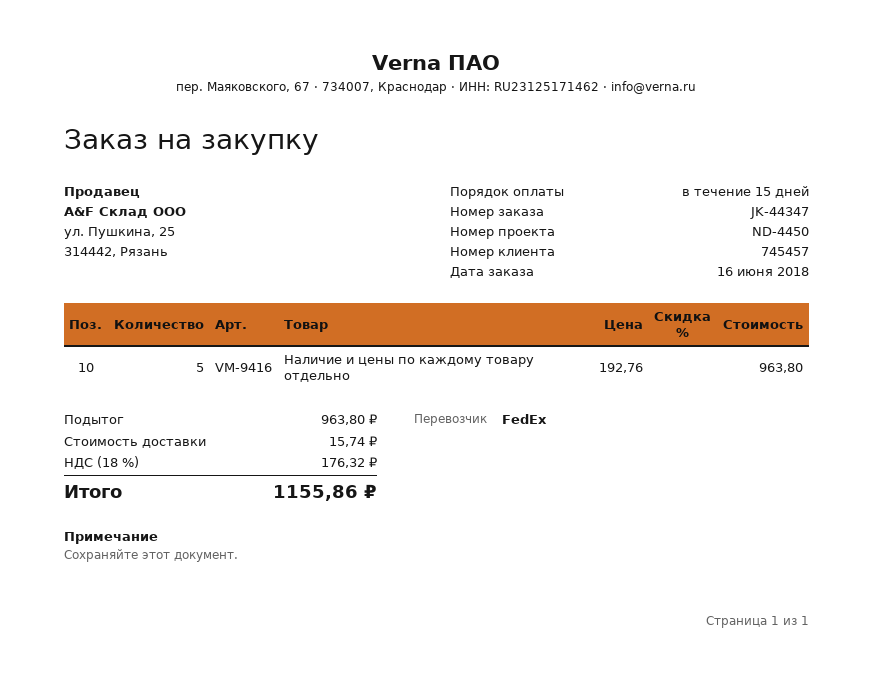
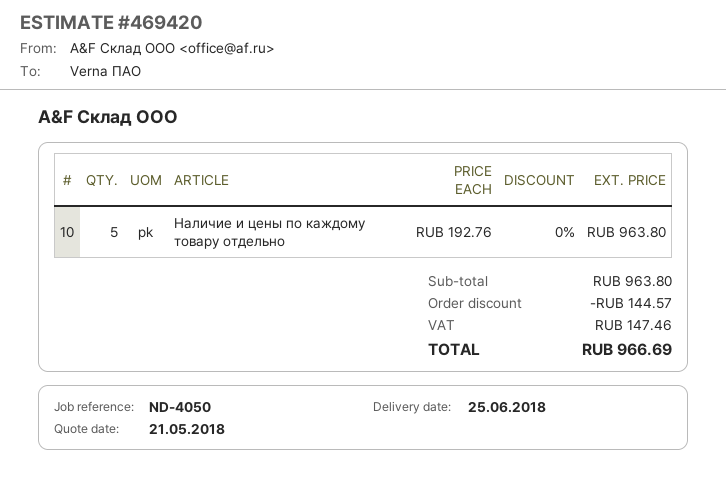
reference: ND-4450 -> ND-4050
discount: none -> 144.57
shipping: 15.74 -> none
tax: 176.32 -> 147.46
total: 1155.86 -> 966.69

